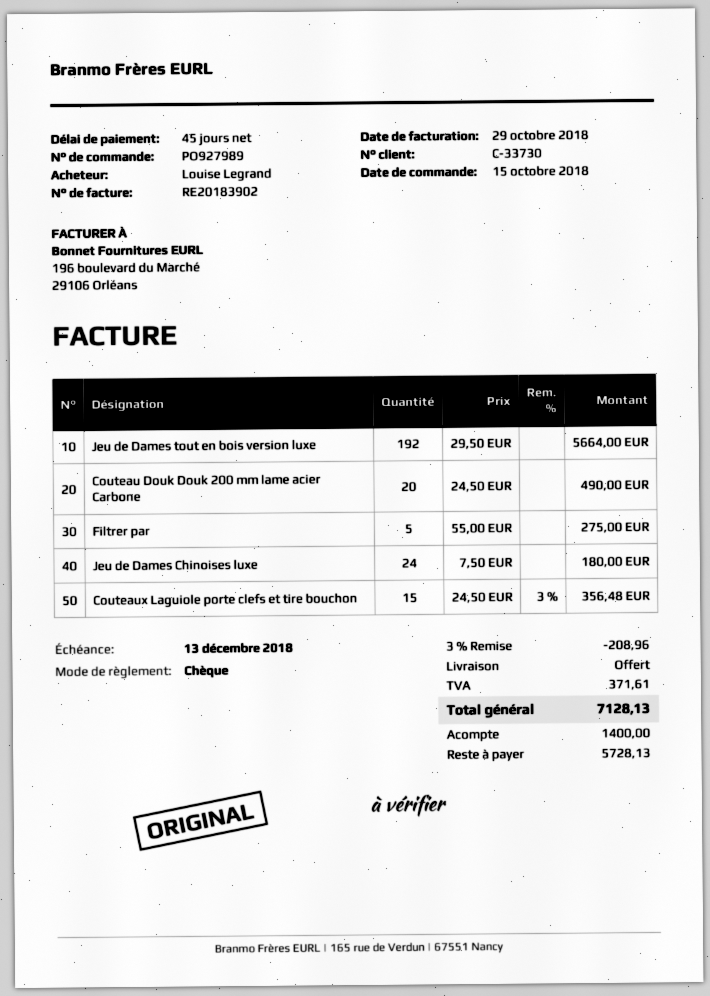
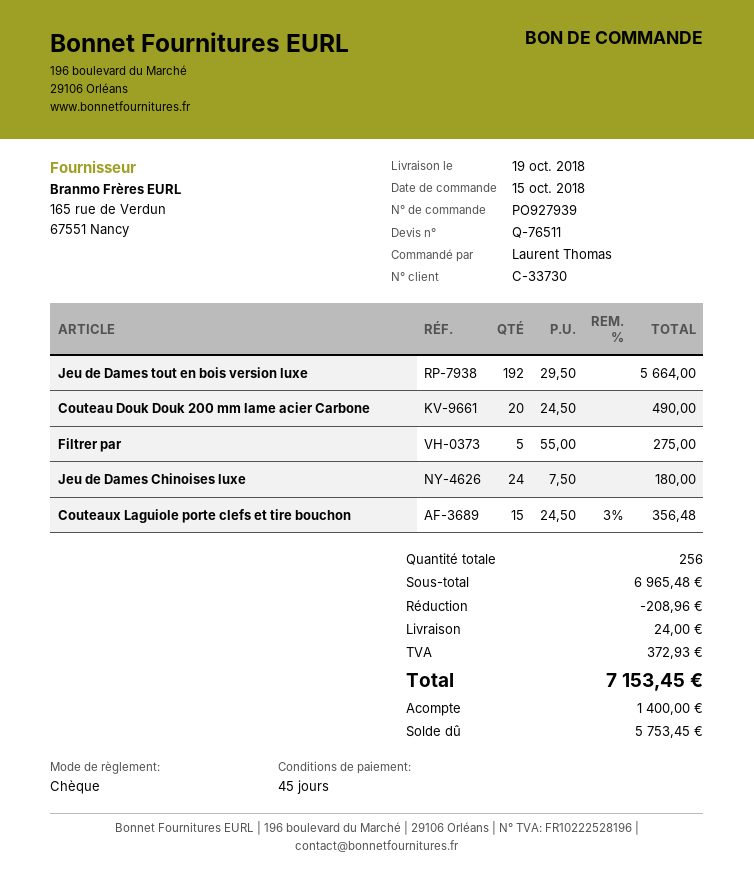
order number: PO927989 -> PO927939
ordered by: Louise Legrand -> Laurent Thomas
shipping: 0.00 -> 24.00
tax: 371.61 -> 372.93
total: 7128.13 -> 7153.45
balance: 5728.13 -> 5753.45

